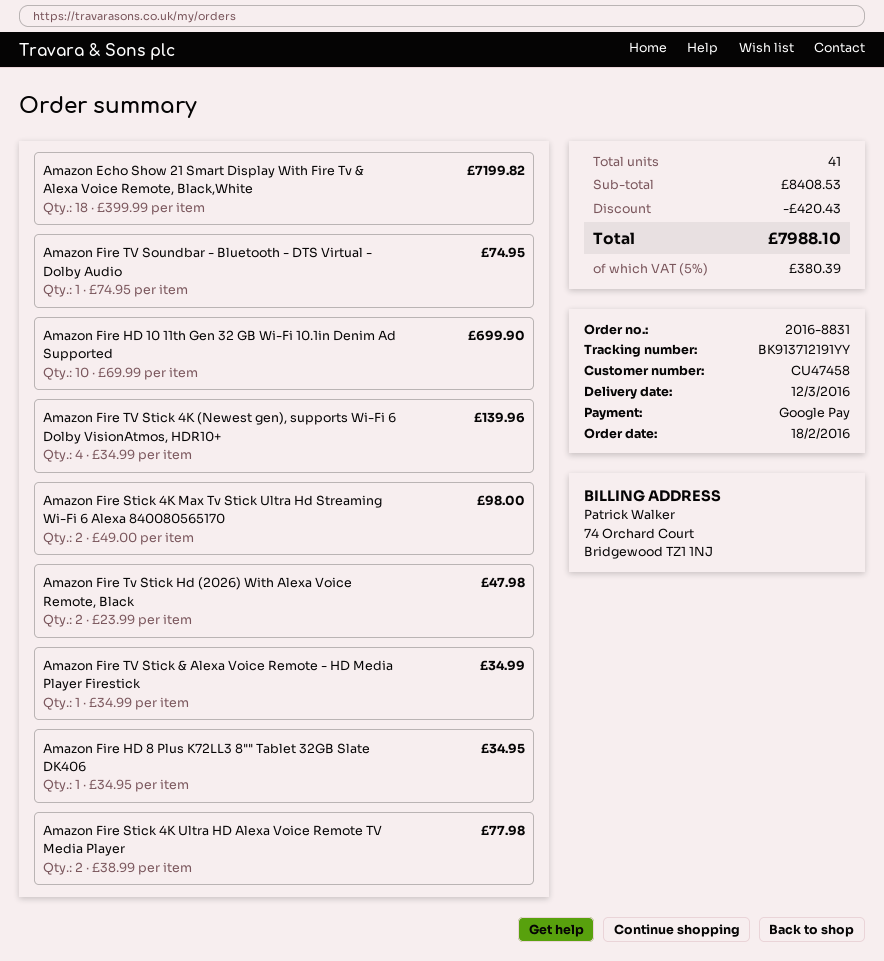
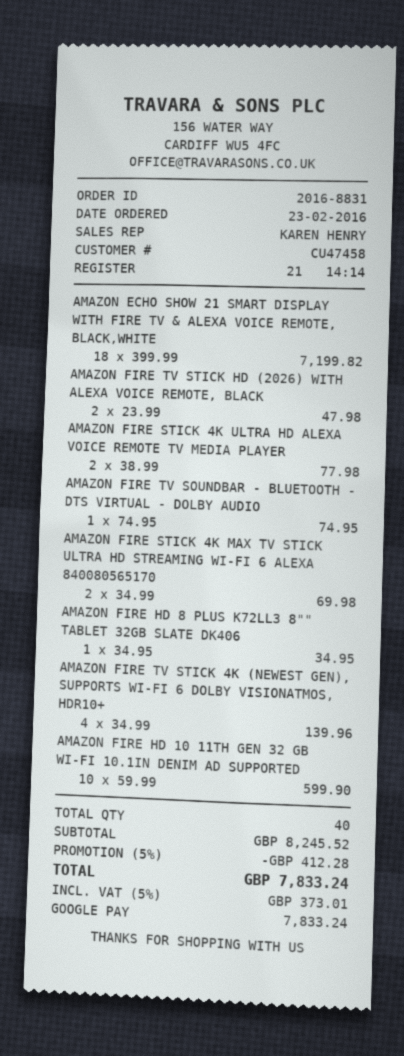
order date: 2016-02-18 -> 2016-02-23
Amazon Fire HD 10 11th Gen 32 GB Wi-Fi 10.1in Denim Ad Supported: 10 x 69.99 = 699.90 -> 10 x 59.99 = 599.90
Amazon Fire Stick 4K Max Tv Stick Ultra Hd Streaming Wi-Fi 6 Alexa 840080565170: 2 x 49.00 = 98.00 -> 2 x 34.99 = 69.98
Amazon Fire TV Stick & Alexa Voice Remote - HD Media Player Firestick: 1 x 34.99 = 34.99 -> none
total quantity: 41 -> 40
subtotal: 8408.53 -> 8245.52
discount: 420.43 -> 412.28
tax: 5% = 380.39 -> 5% = 373.01
total: 7988.10 -> 7833.24

